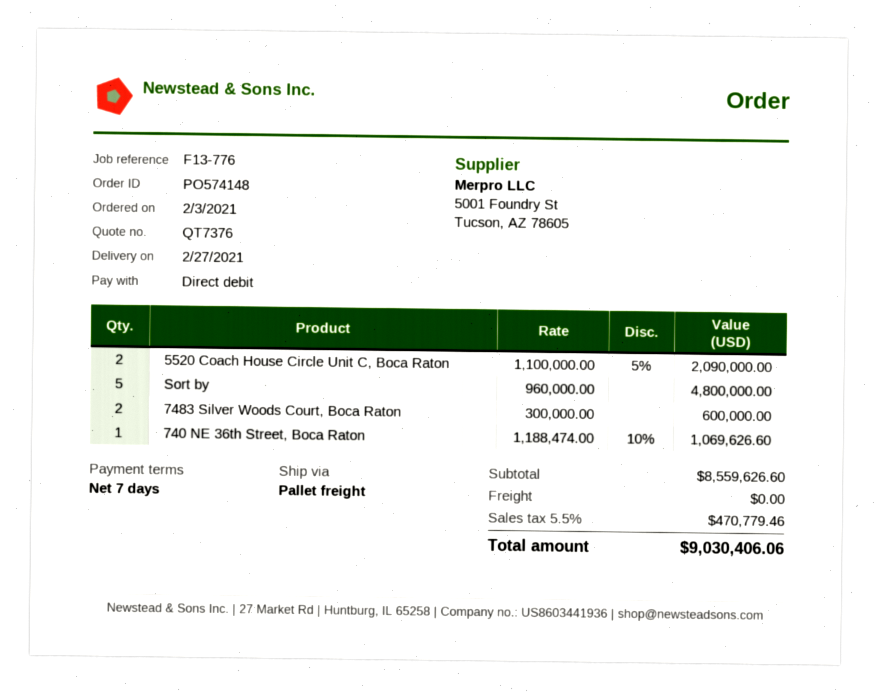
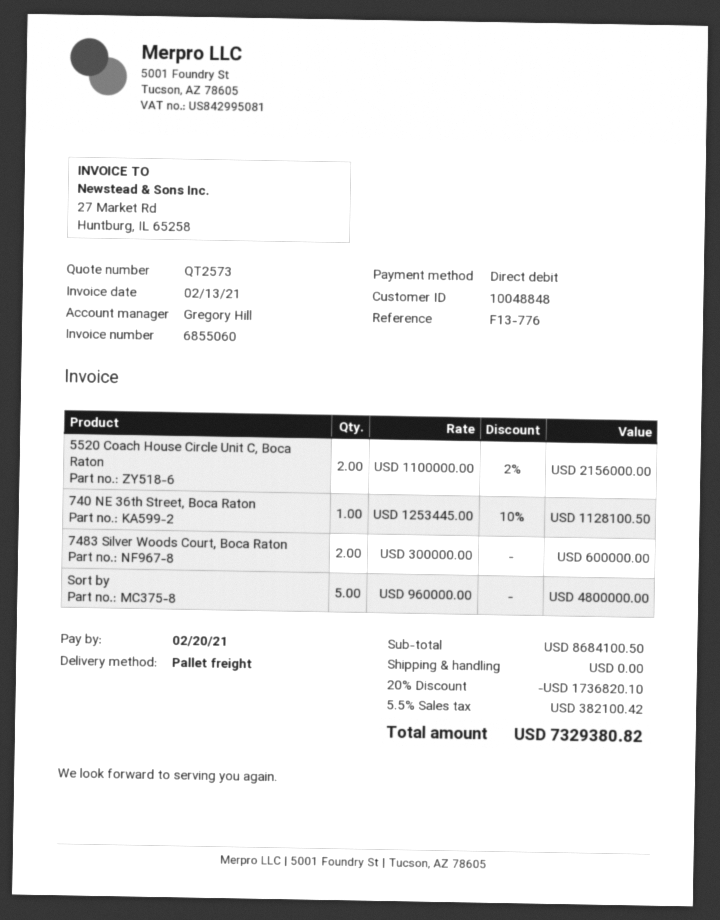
quote number: QT7376 -> QT2573
5520 Coach House Circle Unit C, Boca Raton: 2 x 1100000.00 - 5% = 2090000.00 -> 2 x 1100000.00 - 2% = 2156000.00
740 NE 36th Street, Boca Raton: 1 x 1188474.00 - 10% = 1069626.60 -> 1 x 1253445.00 - 10% = 1128100.50
subtotal: 8559626.60 -> 8684100.50
discount: none -> 20% = 1736820.10
tax: 5.5% = 470779.46 -> 5.5% = 382100.42
total: 9030406.06 -> 7329380.82

